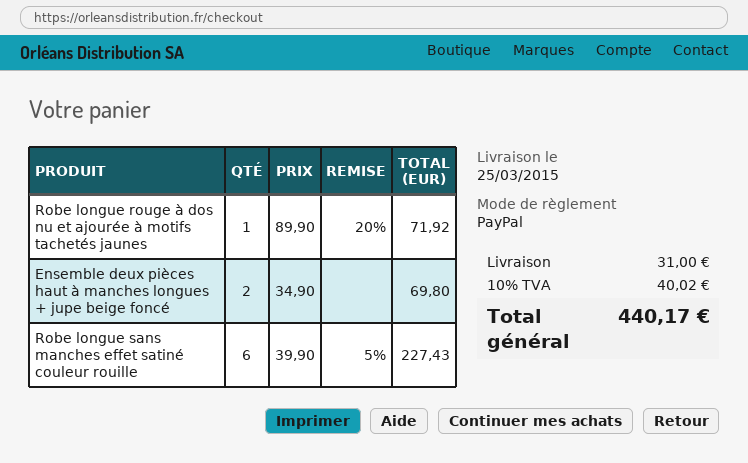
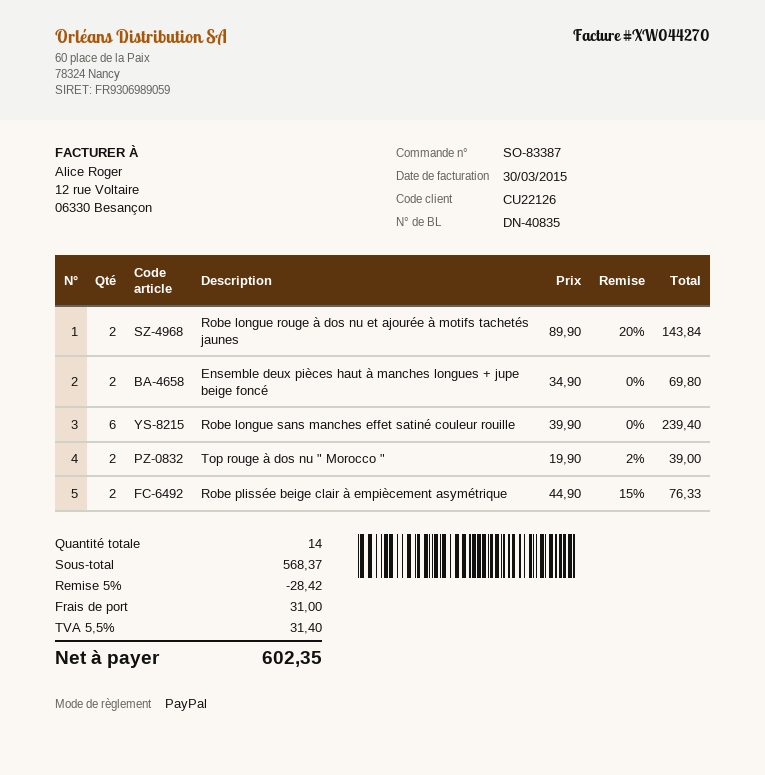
Robe longue rouge à dos nu et ajourée à motifs tachetés jaunes: 1 x 89.90 - 20% = 71.92 -> 2 x 89.90 - 20% = 143.84
Robe longue sans manches effet satiné couleur rouille: 6 x 39.90 - 5% = 227.43 -> 6 x 39.90 = 239.40
Top rouge à dos nu " Morocco ": none -> 2 x 19.90 - 2% = 39.00
Robe plissée beige clair à empiècement asymétrique: none -> 2 x 44.90 - 15% = 76.33
discount: none -> 5% = 28.42
tax: 10% = 40.02 -> 5.5% = 31.40
total: 440.17 -> 602.35

